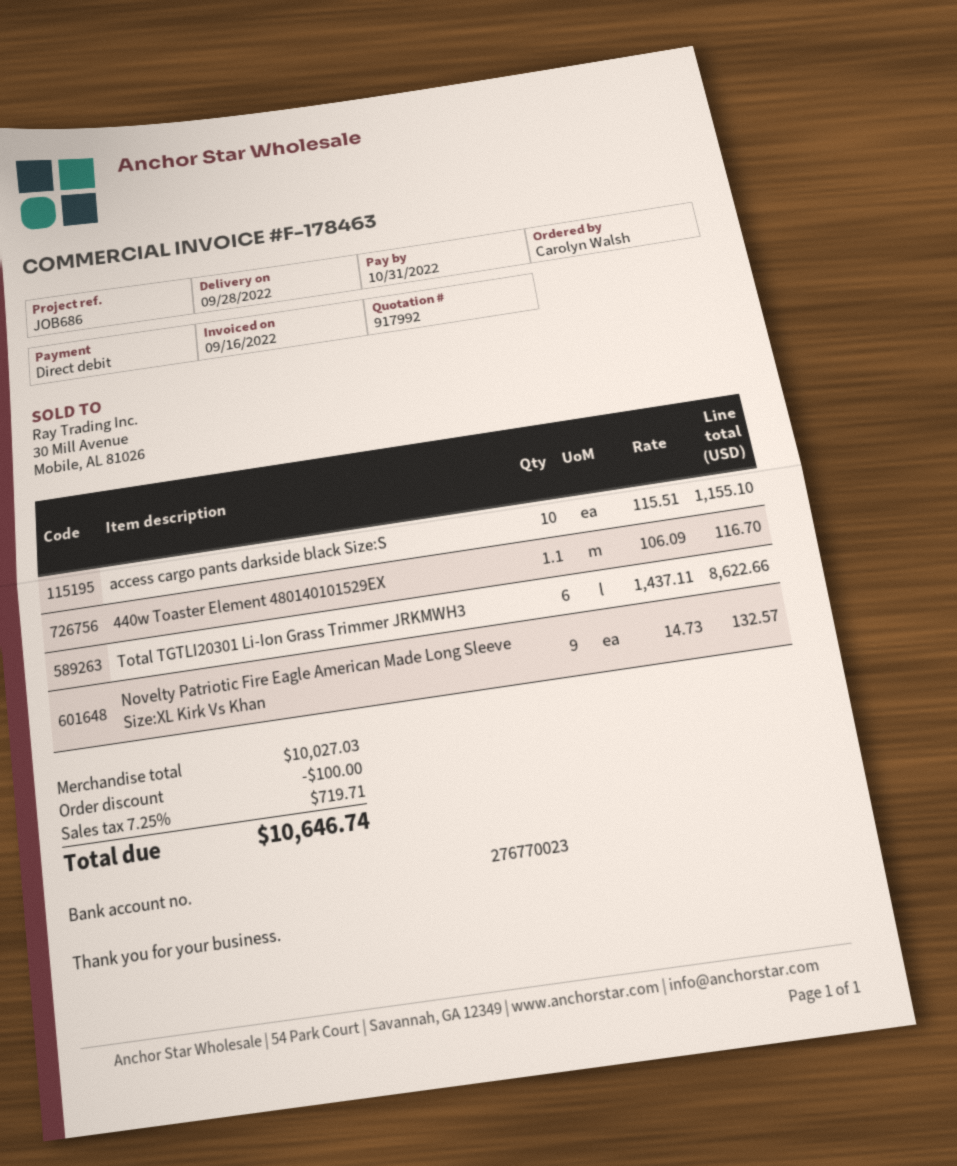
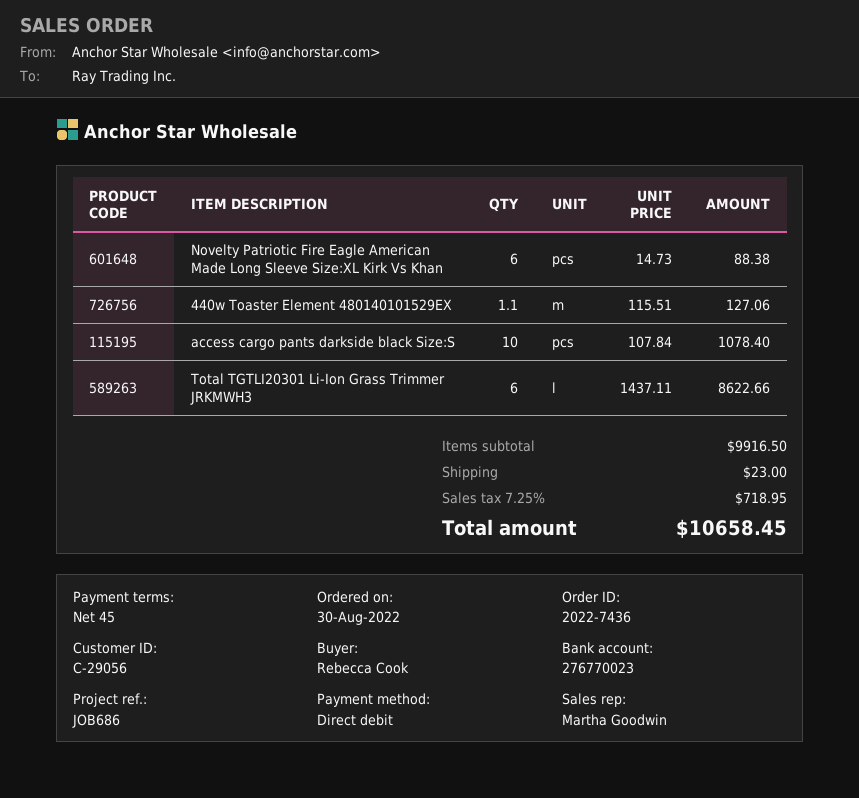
ordered by: Carolyn Walsh -> Rebecca Cook
access cargo pants darkside black Size:S: 10 x 115.51 = 1155.10 -> 10 x 107.84 = 1078.40
440w Toaster Element 480140101529EX: 1.1 x 106.09 = 116.70 -> 1.1 x 115.51 = 127.06
Novelty Patriotic Fire Eagle American Made Long Sleeve Size:XL Kirk Vs Khan: 9 x 14.73 = 132.57 -> 6 x 14.73 = 88.38
subtotal: 10027.03 -> 9916.50
discount: 100.00 -> none
shipping: none -> 23.00
tax: 7.25% = 719.71 -> 7.25% = 718.95
total: 10646.74 -> 10658.45

